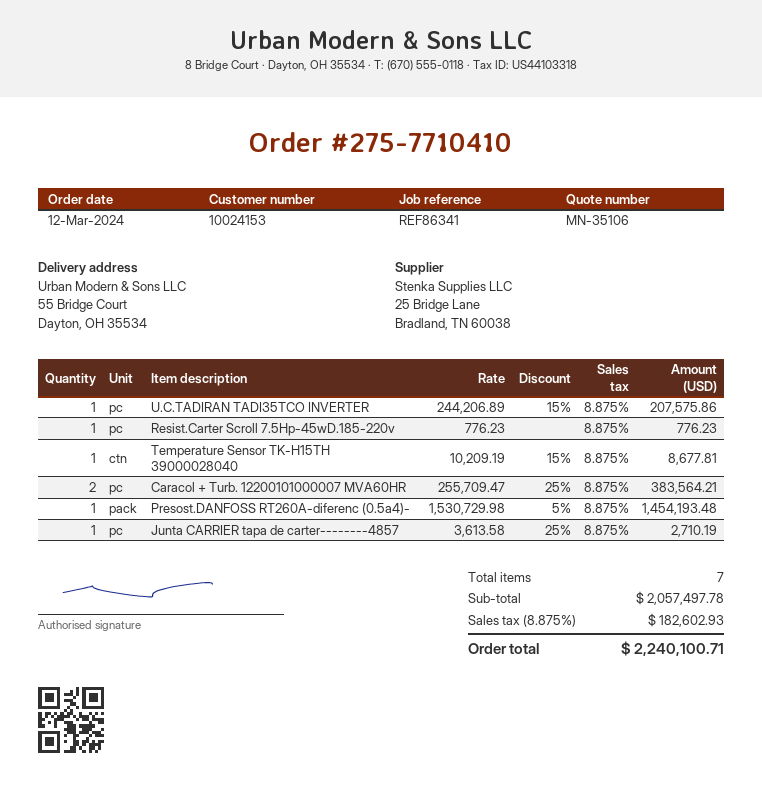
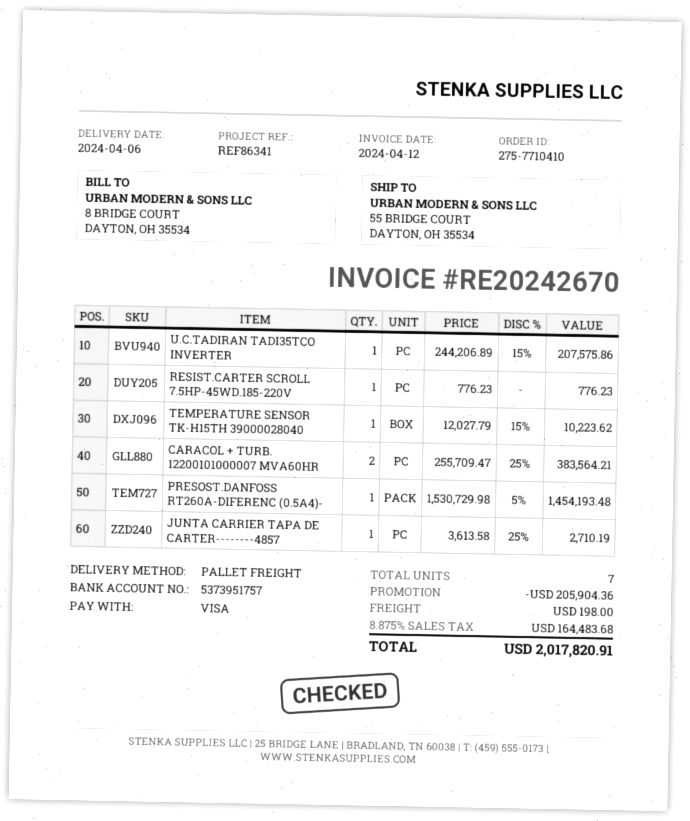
Temperature Sensor TK-H15TH 39000028040: 1 x 10209.19 - 15% = 8677.81 -> 1 x 12027.79 - 15% = 10223.62
discount: none -> 205904.36
shipping: none -> 198.00
tax: 8.875% = 182602.93 -> 8.875% = 164483.68
total: 2240100.71 -> 2017820.91

